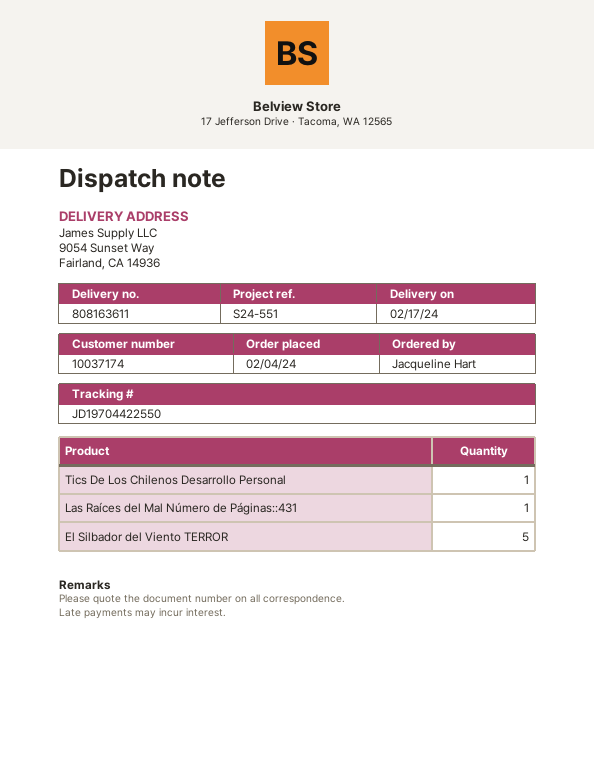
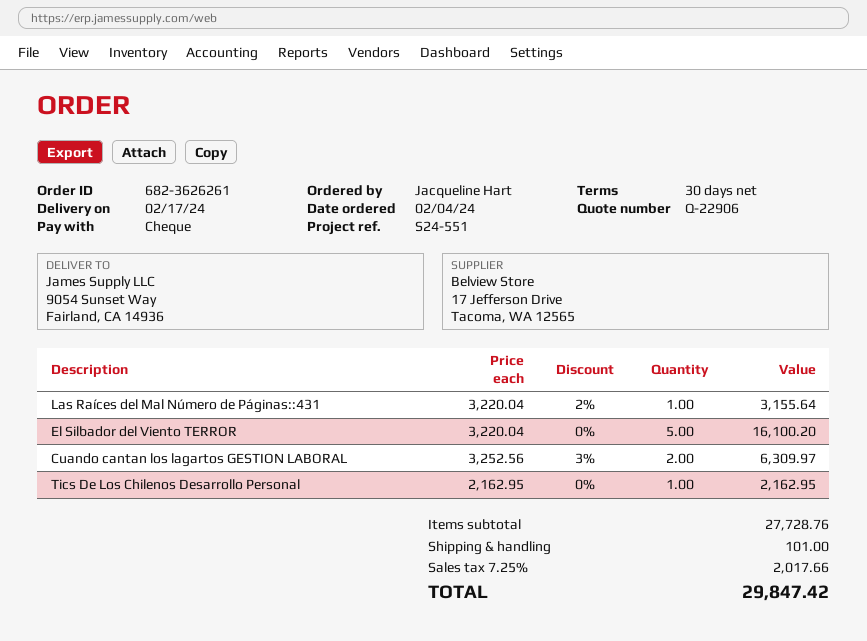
Cuando cantan los lagartos GESTION LABORAL: none -> 2

